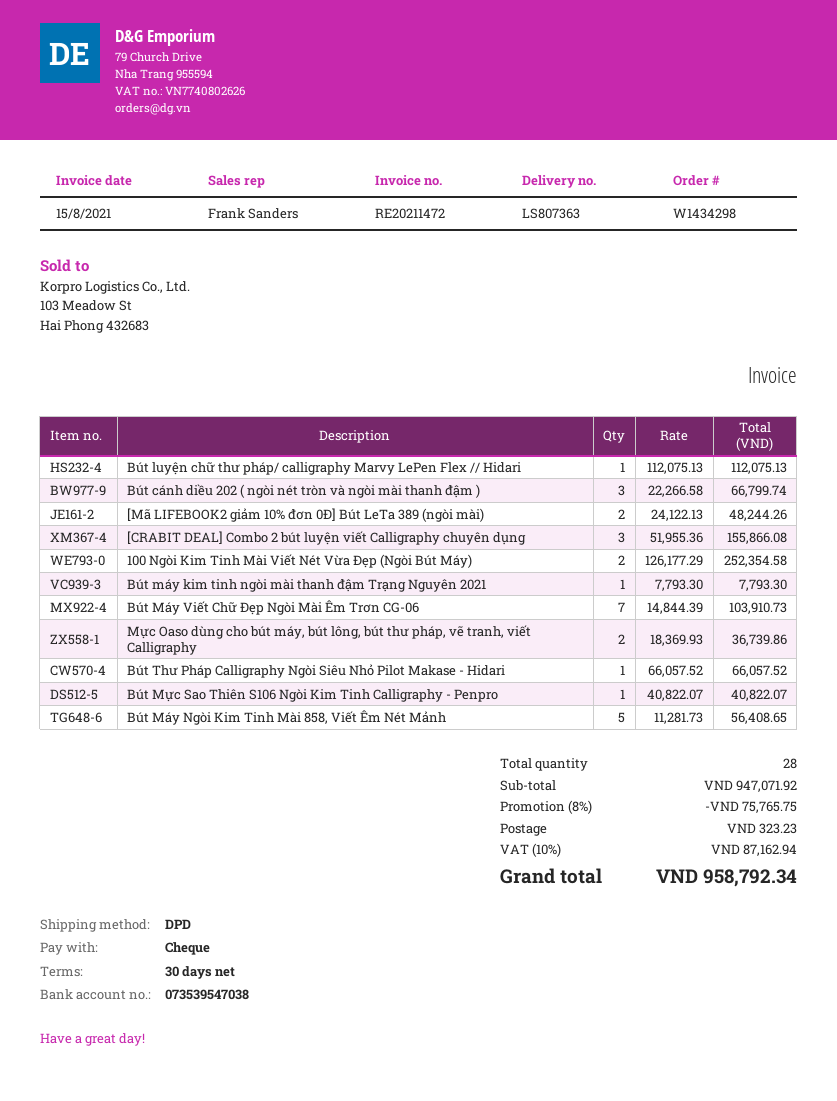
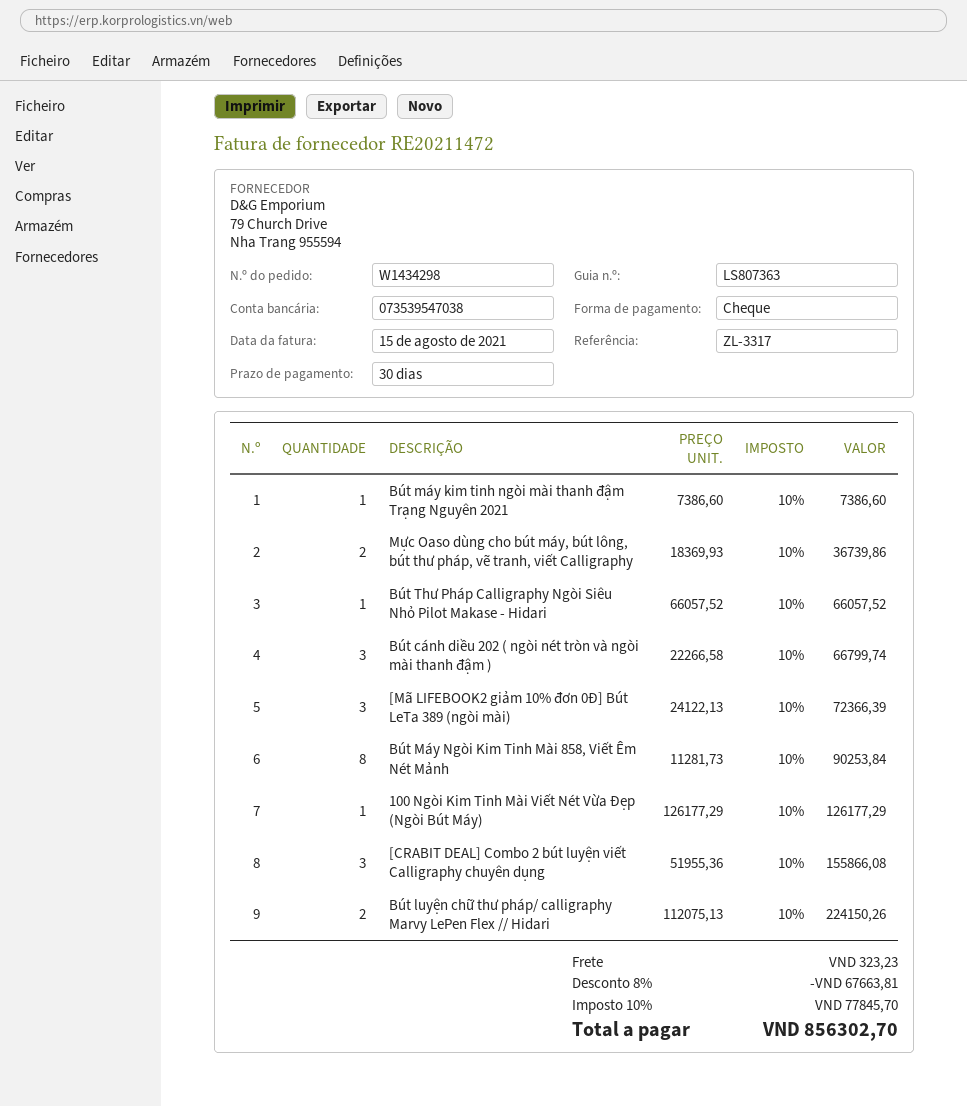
Bút luyện chữ thư pháp/ calligraphy Marvy LePen Flex // Hidari: 1 x 112075.13 = 112075.13 -> 2 x 112075.13 = 224150.26
[Mã LIFEBOOK2 giảm 10% đơn 0Đ] Bút LeTa 389 (ngòi mài): 2 x 24122.13 = 48244.26 -> 3 x 24122.13 = 72366.39
100 Ngòi Kim Tinh Mài Viết Nét Vừa Đẹp (Ngòi Bút Máy): 2 x 126177.29 = 252354.58 -> 1 x 126177.29 = 126177.29
Bút máy kim tinh ngòi mài thanh đậm Trạng Nguyên 2021: 1 x 7793.30 = 7793.30 -> 1 x 7386.60 = 7386.60
Bút Máy Viết Chữ Đẹp Ngòi Mài Êm Trơn CG-06: 7 x 14844.39 = 103910.73 -> none
Bút Mực Sao Thiên S106 Ngòi Kim Tinh Calligraphy - Penpro: 1 x 40822.07 = 40822.07 -> none
Bút Máy Ngòi Kim Tinh Mài 858, Viết Êm Nét Mảnh: 5 x 11281.73 = 56408.65 -> 8 x 11281.73 = 90253.84
discount: 8% = 75765.75 -> 8% = 67663.81
tax: 10% = 87162.94 -> 10% = 77845.70
total: 958792.34 -> 856302.70

